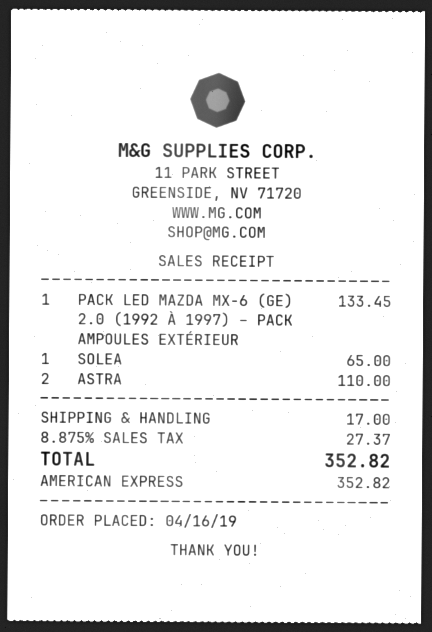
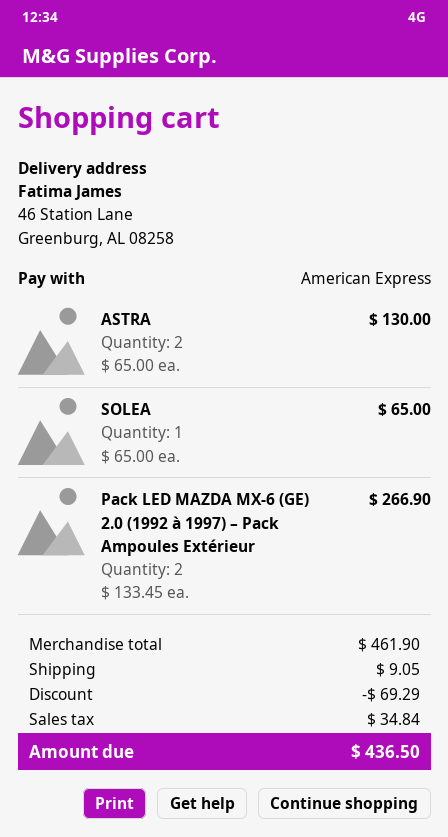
PACK LED MAZDA MX-6 (GE) 2.0 (1992 À 1997) – PACK AMPOULES EXTÉRIEUR: 1 for 133.45 -> 2 for 266.90
ASTRA: 2 for 110.00 -> 2 for 130.00
discount: none -> 69.29
shipping: 17.00 -> 9.05
tax: 27.37 -> 34.84
total: 352.82 -> 436.50

